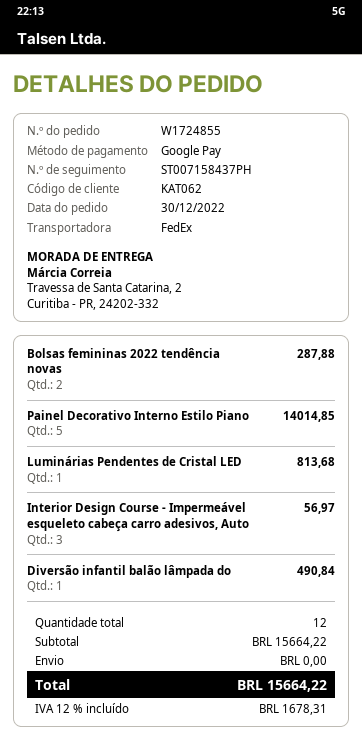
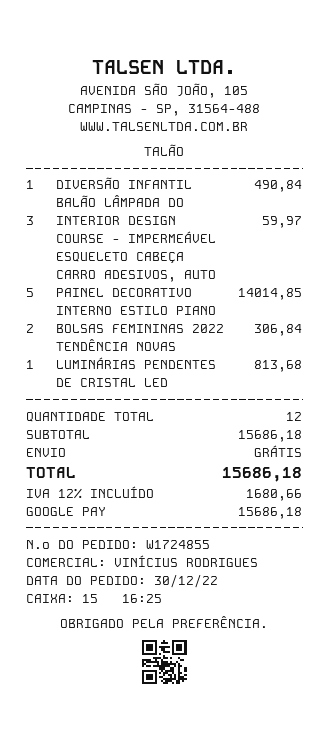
Bolsas femininas 2022 tendência novas: 2 for 287.88 -> 2 for 306.84
Interior Design Course - Impermeável esqueleto cabeça carro adesivos, Auto: 3 for 56.97 -> 3 for 59.97
subtotal: 15664.22 -> 15686.18
tax: 12% = 1678.31 -> 12% = 1680.66
total: 15664.22 -> 15686.18

